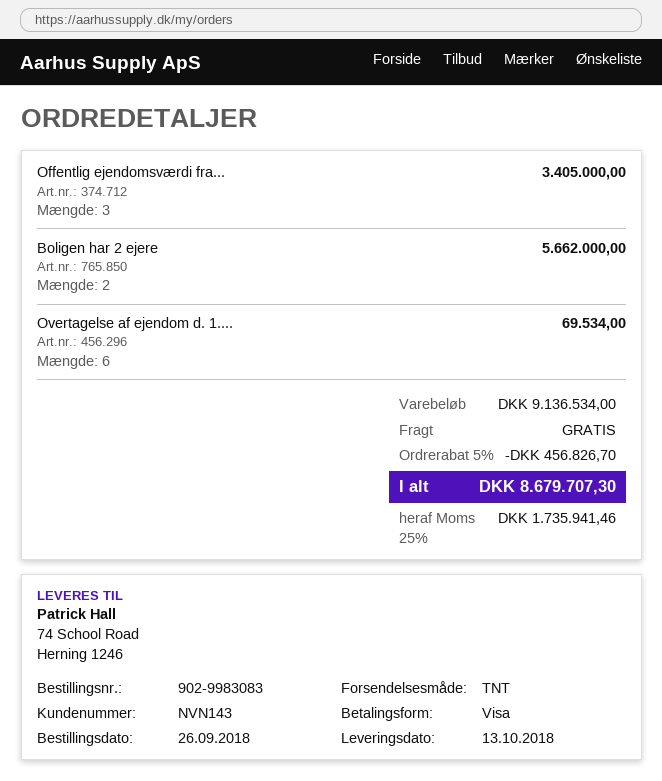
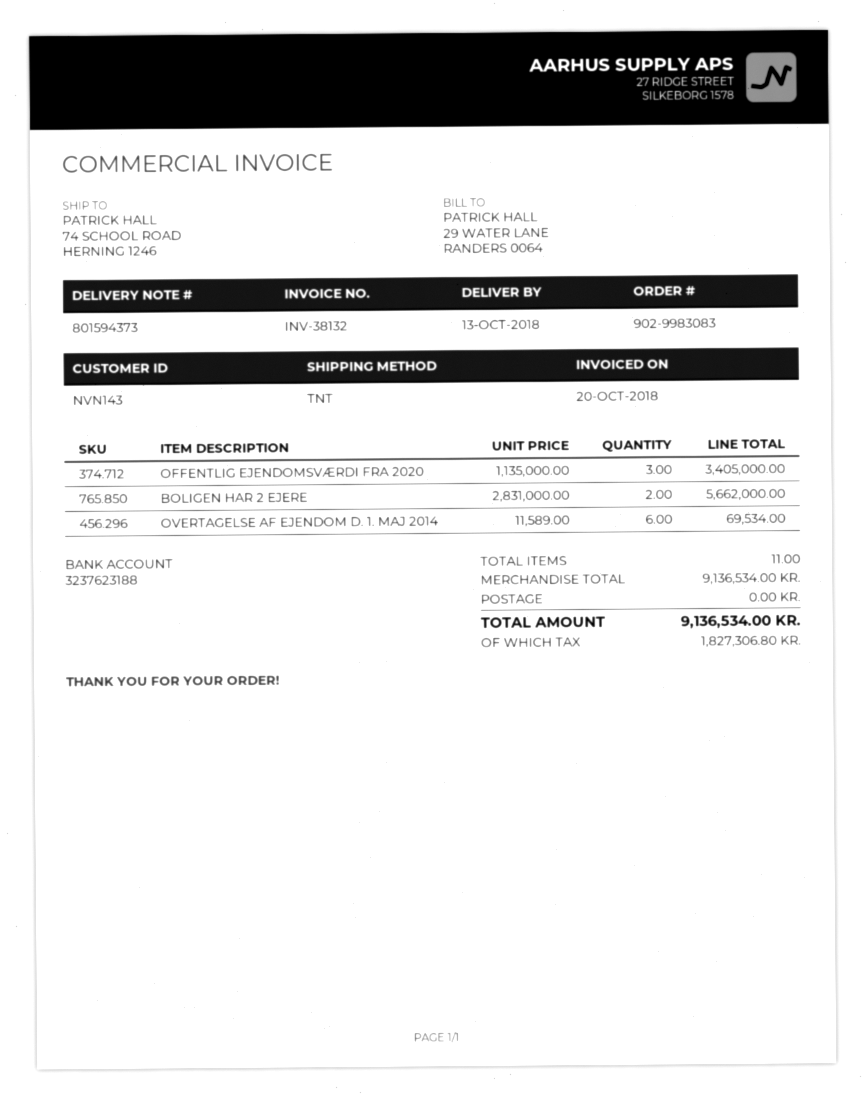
discount: 5% = 456826.70 -> none
tax: 1735941.46 -> 1827306.80
total: 8679707.30 -> 9136534.00

